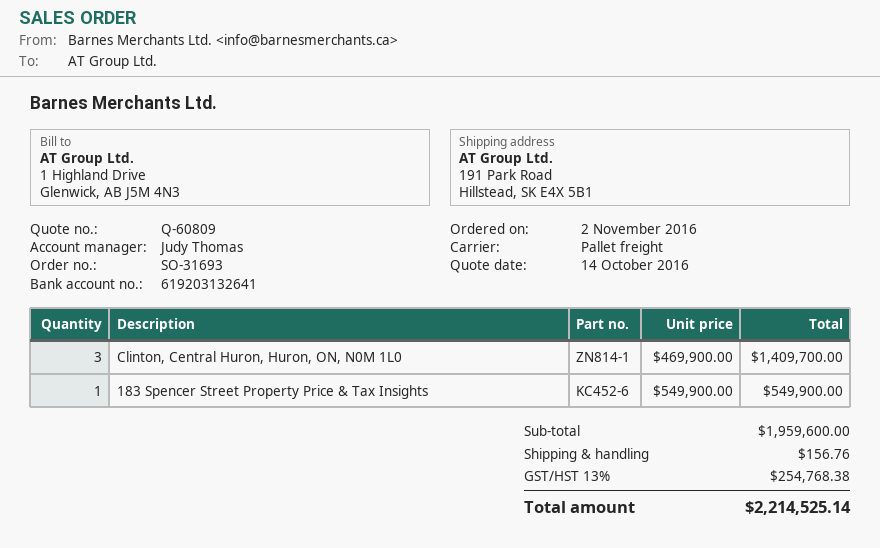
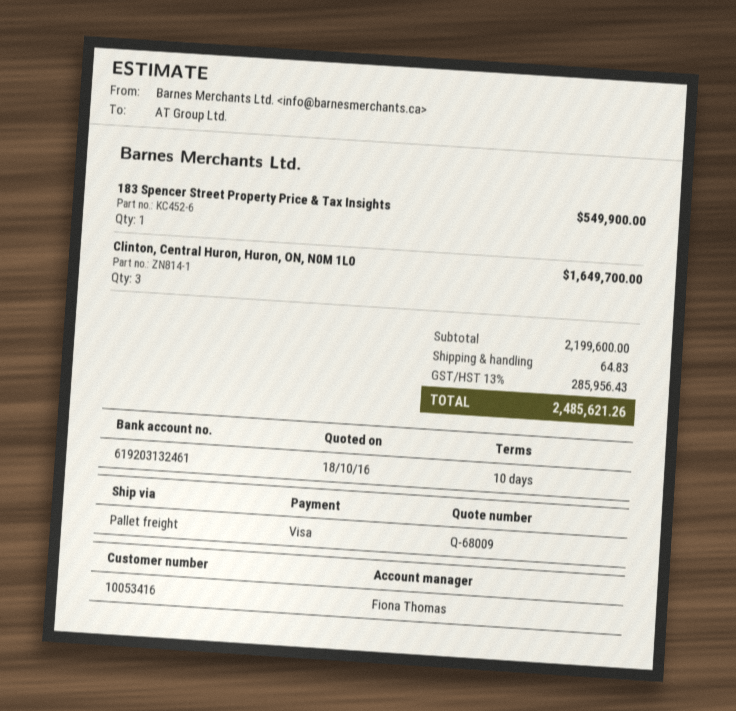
quote number: Q-60809 -> Q-68009
quote date: 2016-10-14 -> 2016-10-18
sales rep: Judy Thomas -> Fiona Thomas
bank account: 619203132641 -> 619203132461
Clinton, Central Huron, Huron, ON, N0M 1L0: 3 for 1409700.00 -> 3 for 1649700.00
subtotal: 1959600.00 -> 2199600.00
shipping: 156.76 -> 64.83
tax: 13% = 254768.38 -> 13% = 285956.43
total: 2214525.14 -> 2485621.26

